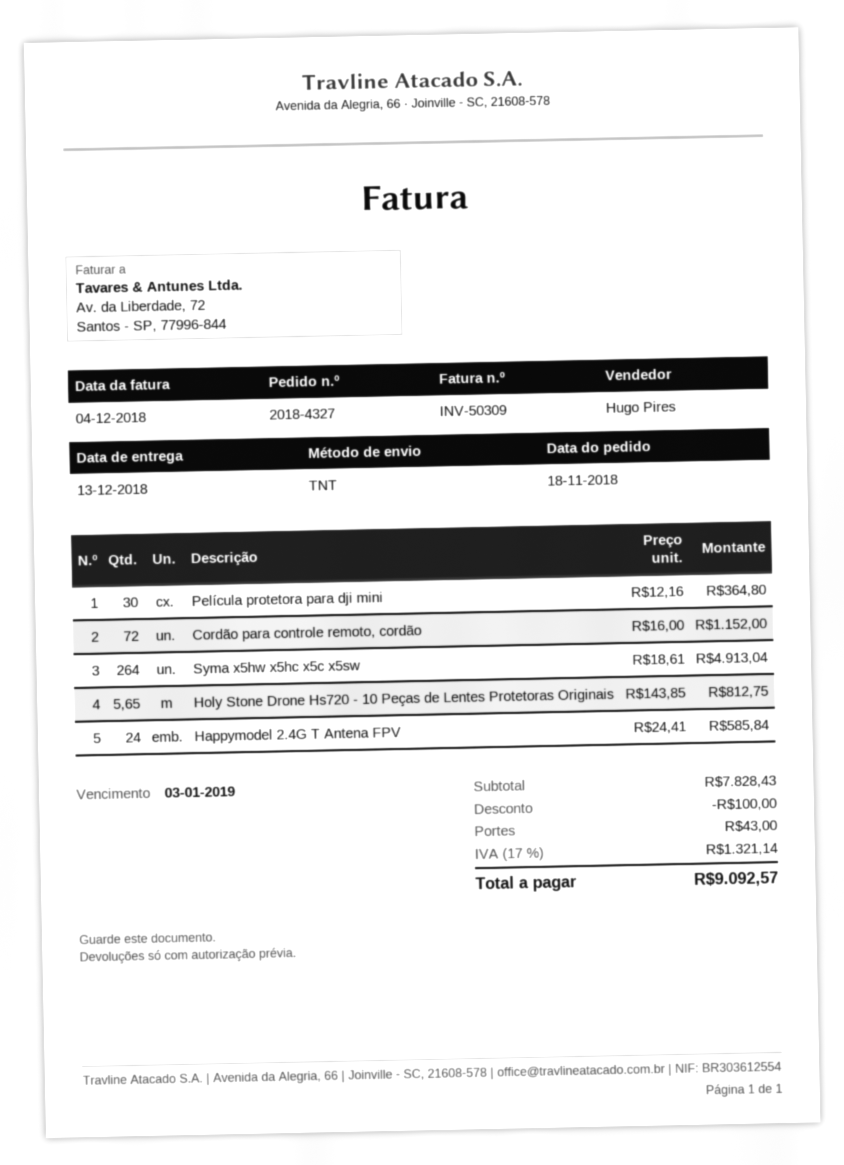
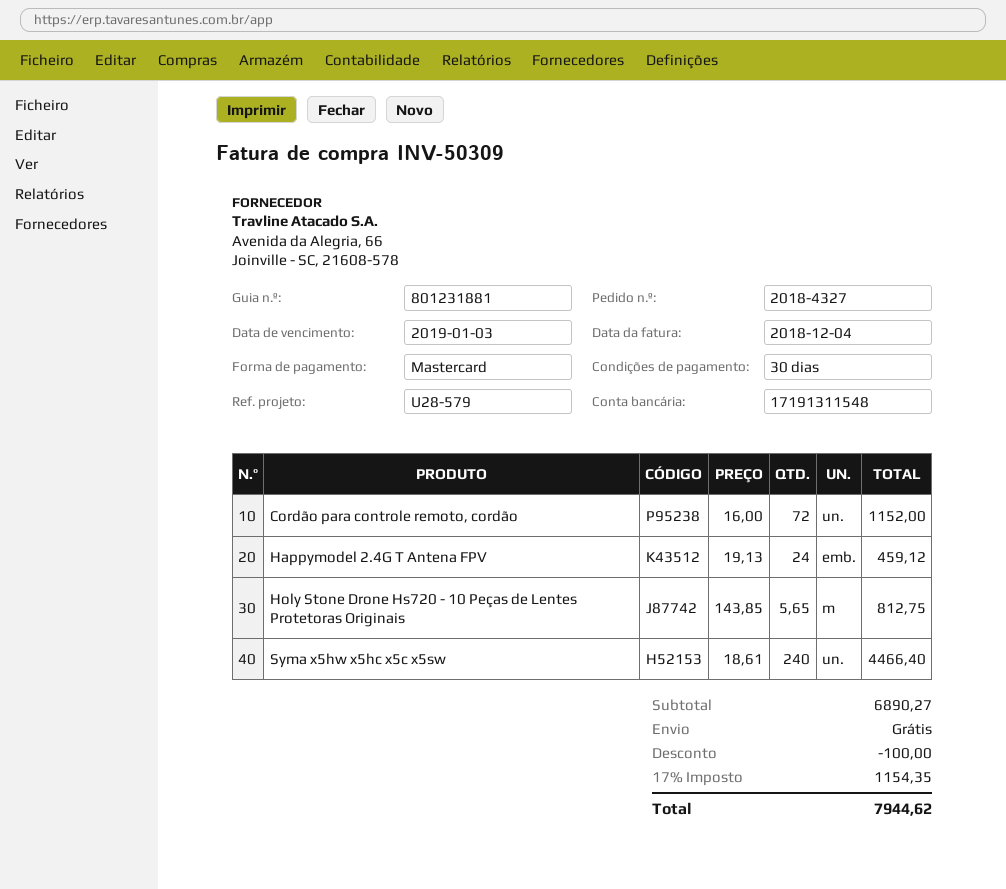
Película protetora para dji mini: 30 x 12.16 = 364.80 -> none
Syma x5hw x5hc x5c x5sw: 264 x 18.61 = 4913.04 -> 240 x 18.61 = 4466.40
Happymodel 2.4G T Antena FPV: 24 x 24.41 = 585.84 -> 24 x 19.13 = 459.12
subtotal: 7828.43 -> 6890.27
shipping: 43.00 -> 0.00
tax: 17% = 1321.14 -> 17% = 1154.35
total: 9092.57 -> 7944.62

